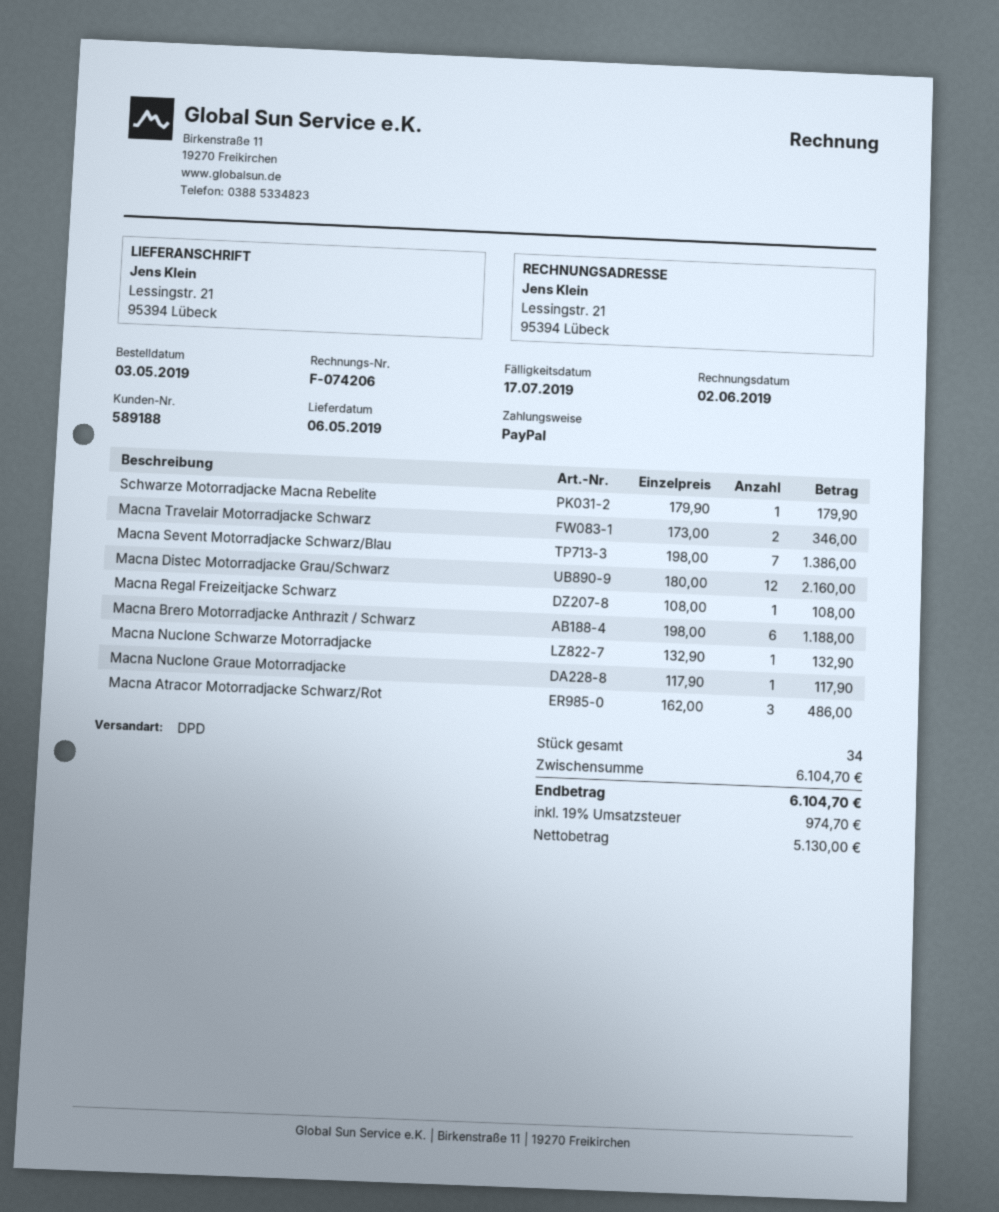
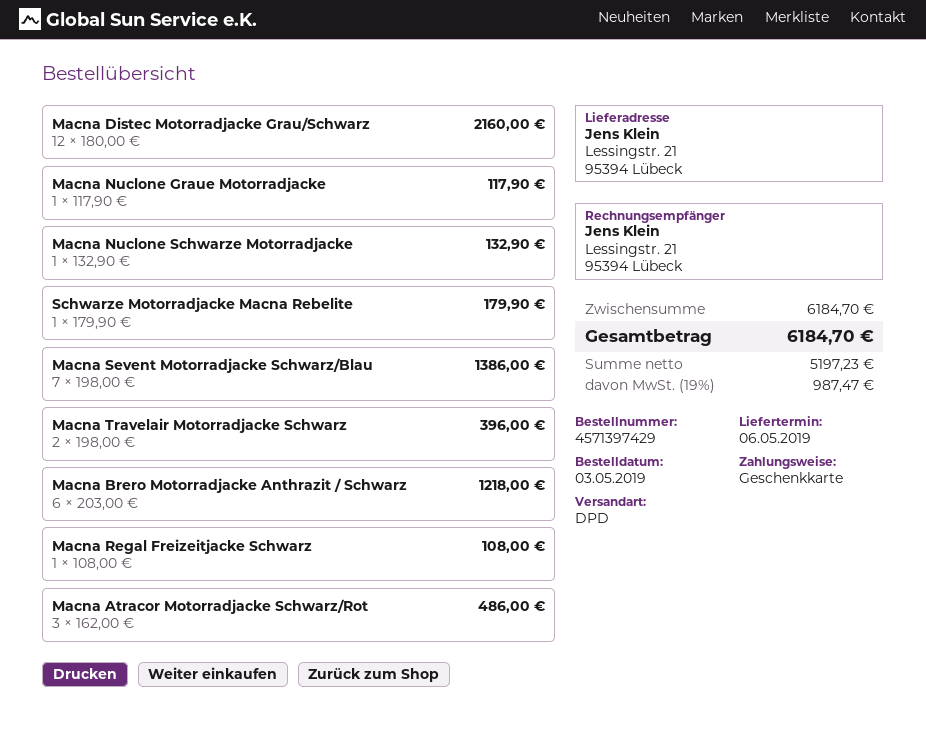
payment method: PayPal -> gift card
Macna Travelair Motorradjacke Schwarz: 2 x 173.00 = 346.00 -> 2 x 198.00 = 396.00
Macna Brero Motorradjacke Anthrazit / Schwarz: 6 x 198.00 = 1188.00 -> 6 x 203.00 = 1218.00
subtotal: 6104.70 -> 6184.70
net: 5130.00 -> 5197.23
tax: 19% = 974.70 -> 19% = 987.47
total: 6104.70 -> 6184.70

